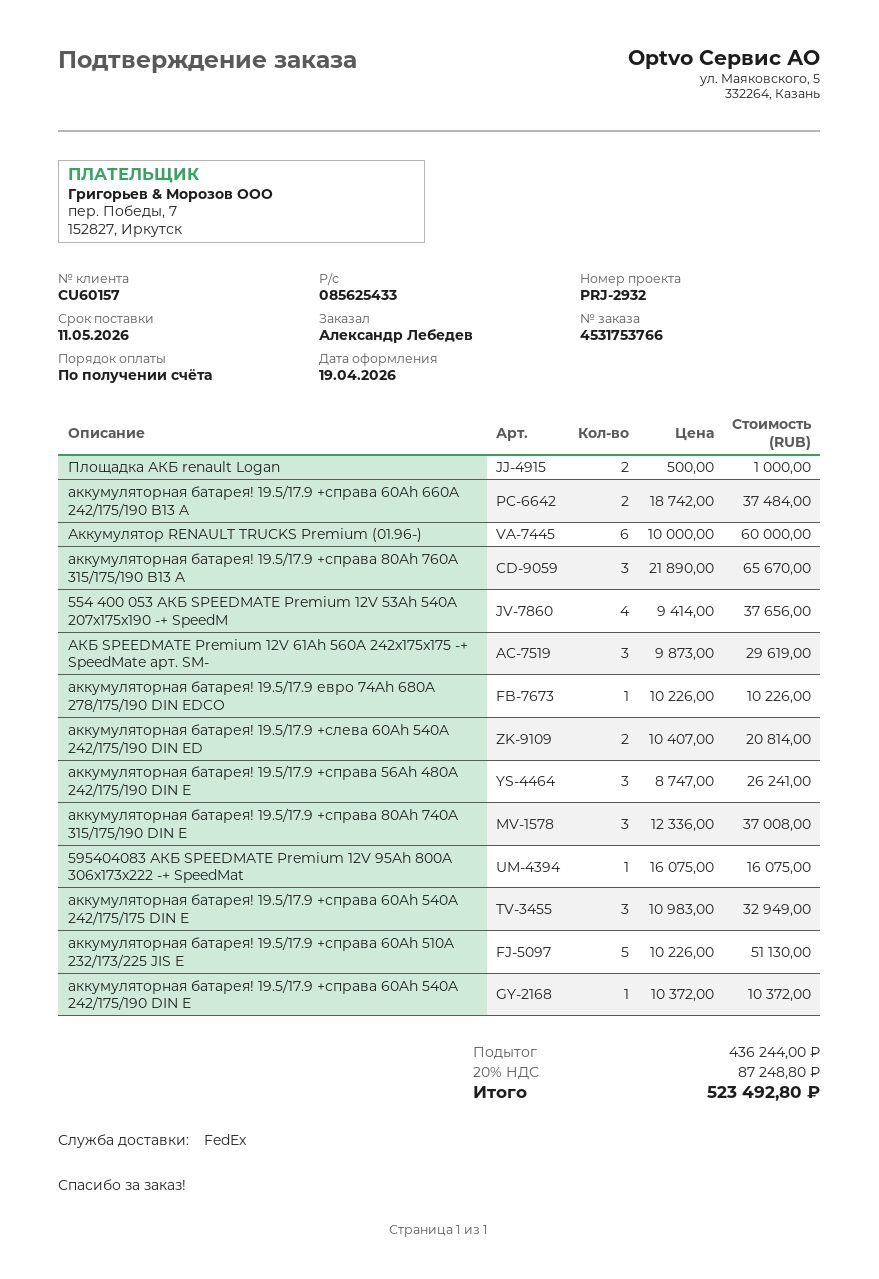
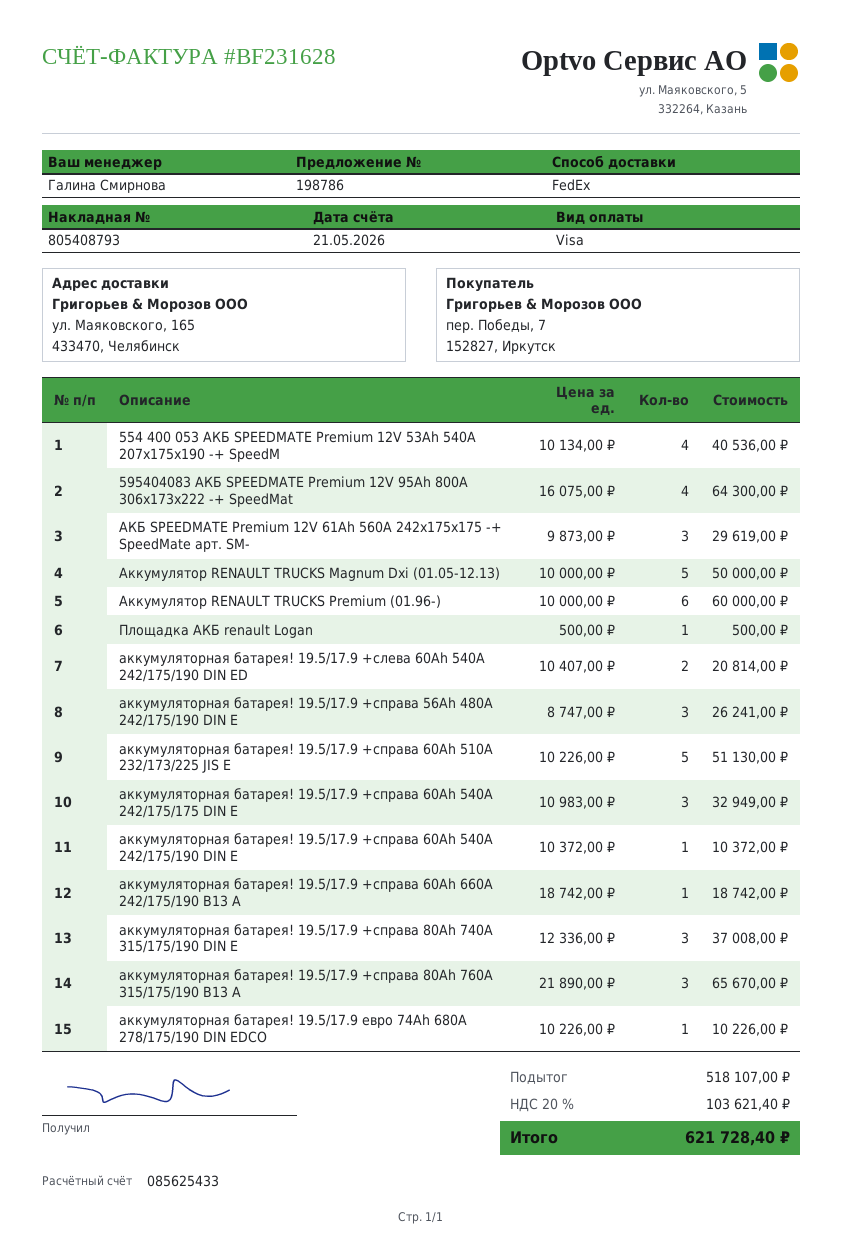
Площадка АКБ renault Logan: 2 x 500.00 = 1000.00 -> 1 x 500.00 = 500.00
аккумуляторная батарея! 19.5/17.9 +справа 60Ah 660A 242/175/190 B13 A: 2 x 18742.00 = 37484.00 -> 1 x 18742.00 = 18742.00
554 400 053 АКБ SPEEDMATE Premium 12V 53Ah 540A 207x175x190 -+ SpeedM: 4 x 9414.00 = 37656.00 -> 4 x 10134.00 = 40536.00
595404083 АКБ SPEEDMATE Premium 12V 95Ah 800A 306x173x222 -+ SpeedMat: 1 x 16075.00 = 16075.00 -> 4 x 16075.00 = 64300.00
Аккумулятор RENAULT TRUCKS Magnum Dxi (01.05-12.13): none -> 5 x 10000.00 = 50000.00
subtotal: 436244.00 -> 518107.00
tax: 20% = 87248.80 -> 20% = 103621.40
total: 523492.80 -> 621728.40

